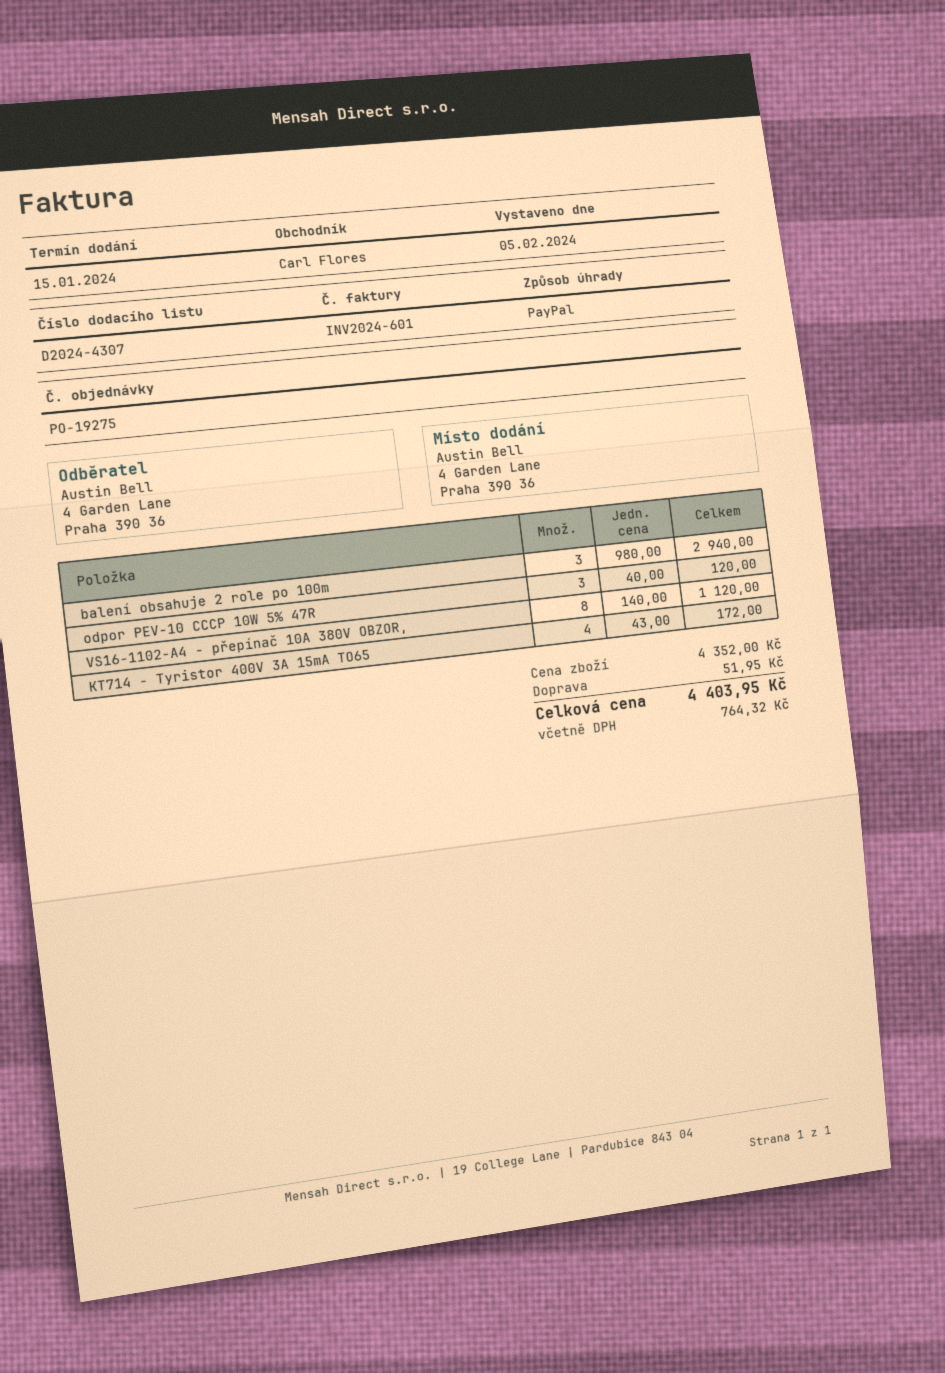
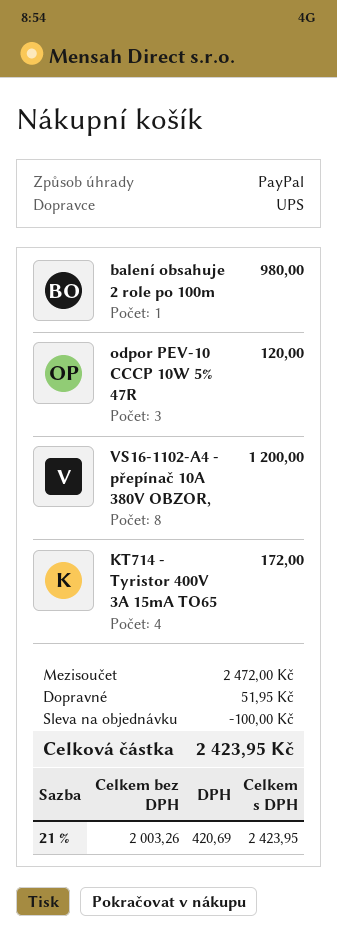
balení obsahuje 2 role po 100m: 3 for 2940.00 -> 1 for 980.00
VS16-1102-A4 - přepínač 10A 380V OBZOR,: 8 for 1120.00 -> 8 for 1200.00
subtotal: 4352.00 -> 2472.00
discount: none -> 100.00
tax: 764.32 -> 420.69
total: 4403.95 -> 2423.95

